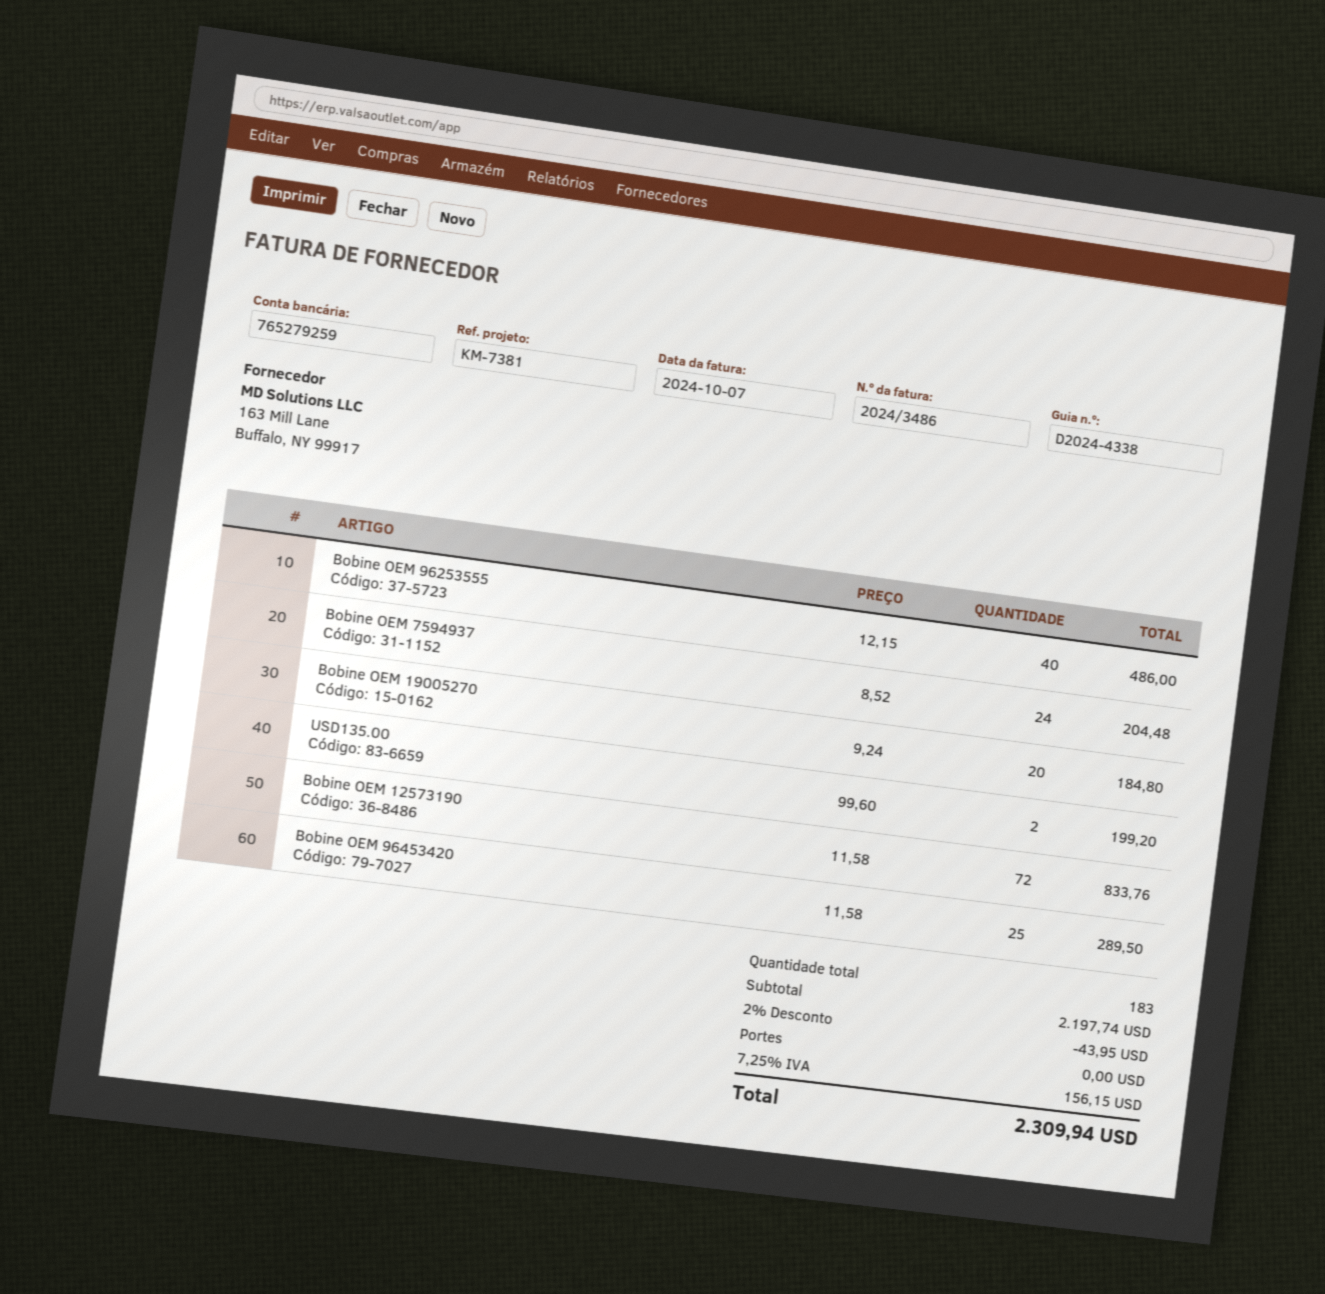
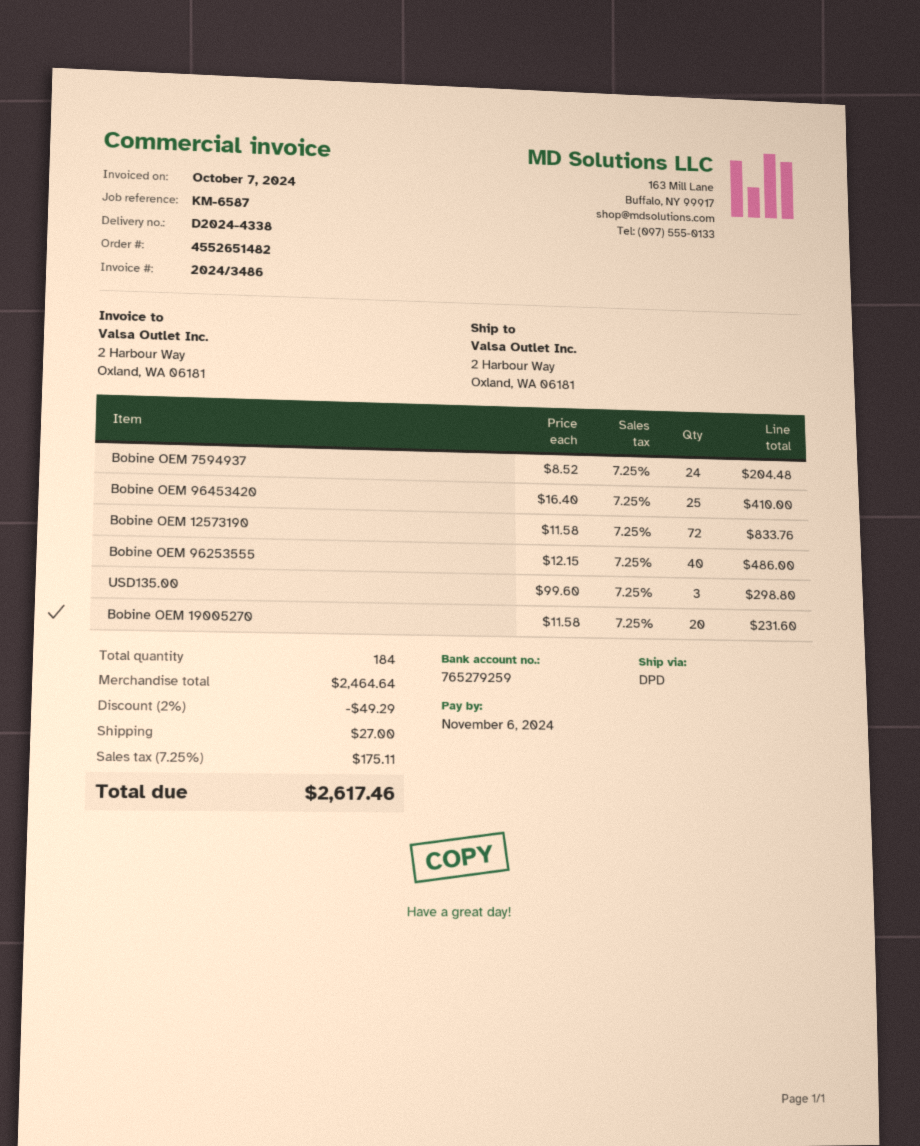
reference: KM-7381 -> KM-6587
Bobine OEM 19005270: 20 x 9.24 = 184.80 -> 20 x 11.58 = 231.60
USD135.00: 2 x 99.60 = 199.20 -> 3 x 99.60 = 298.80
Bobine OEM 96453420: 25 x 11.58 = 289.50 -> 25 x 16.40 = 410.00
total quantity: 183 -> 184
subtotal: 2197.74 -> 2464.64
discount: 2% = 43.95 -> 2% = 49.29
shipping: 0.00 -> 27.00
tax: 7.25% = 156.15 -> 7.25% = 175.11
total: 2309.94 -> 2617.46

